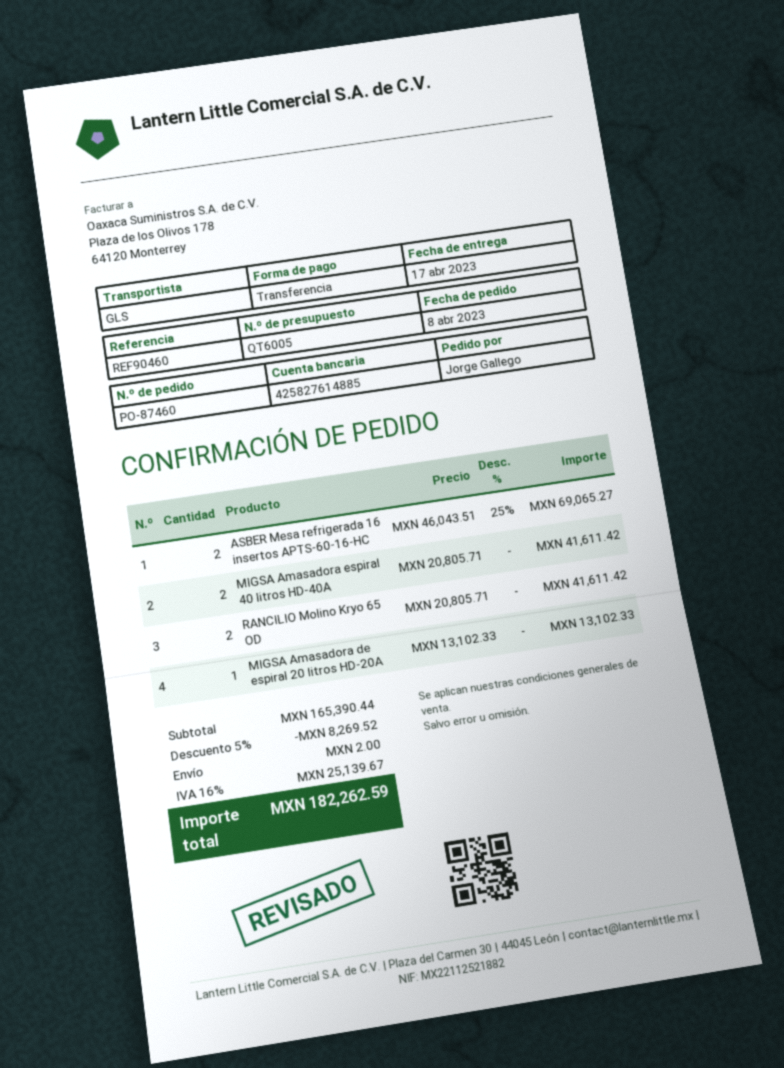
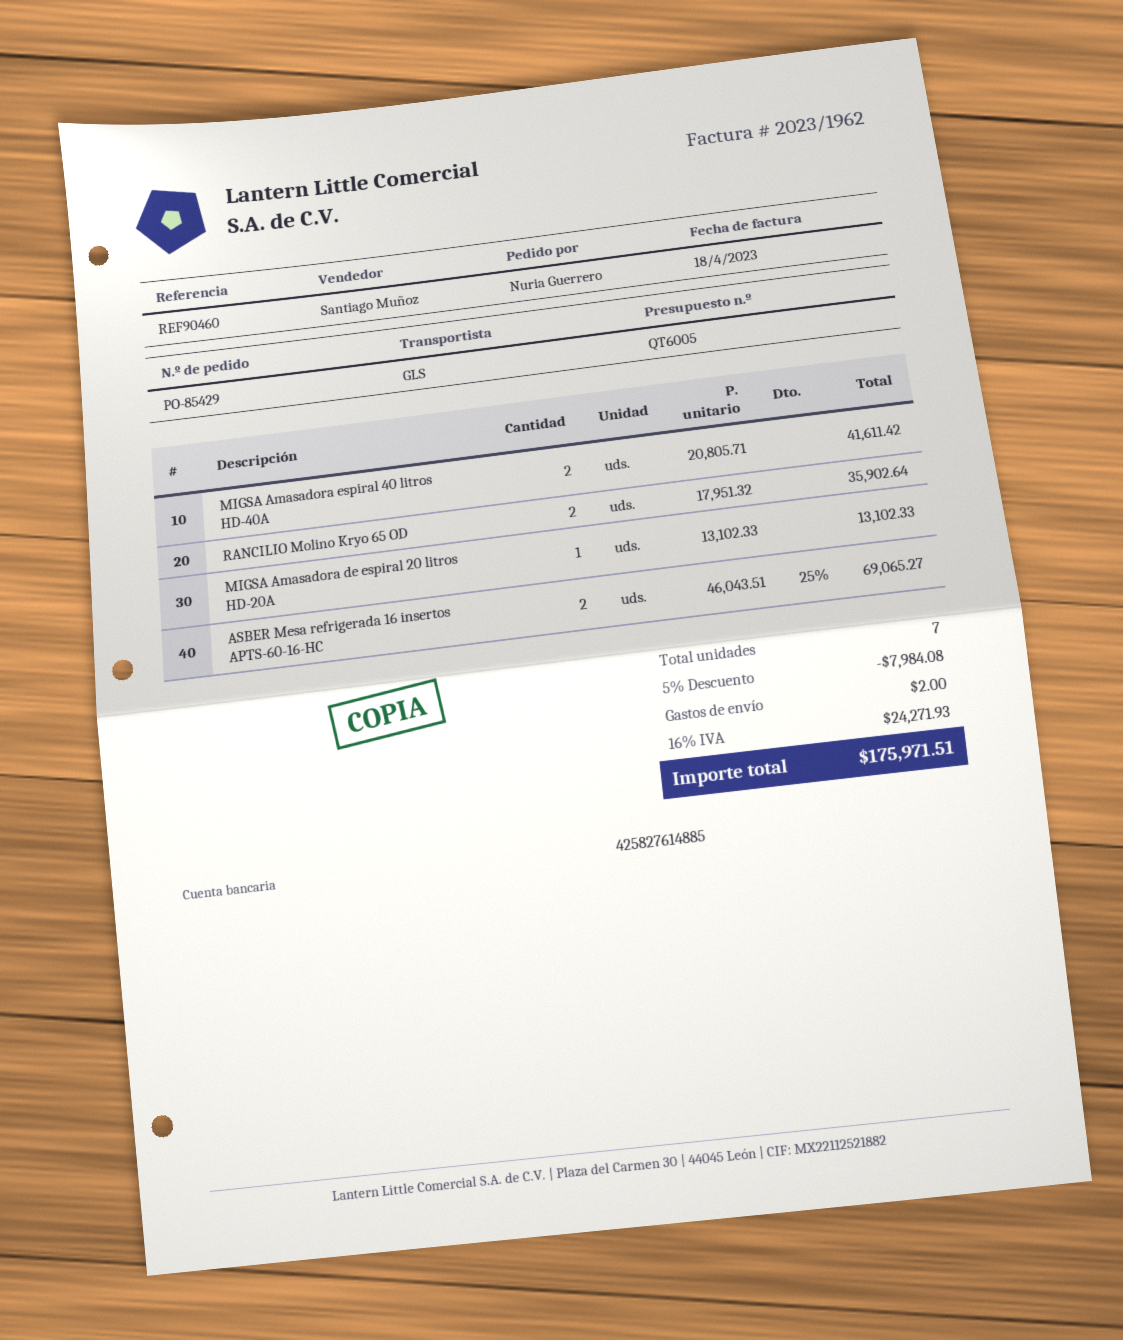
order number: PO-87460 -> PO-85429
ordered by: Jorge Gallego -> Nuria Guerrero
RANCILIO Molino Kryo 65 OD: 2 x 20805.71 = 41611.42 -> 2 x 17951.32 = 35902.64
discount: 5% = 8269.52 -> 5% = 7984.08
tax: 16% = 25139.67 -> 16% = 24271.93
total: 182262.59 -> 175971.51

